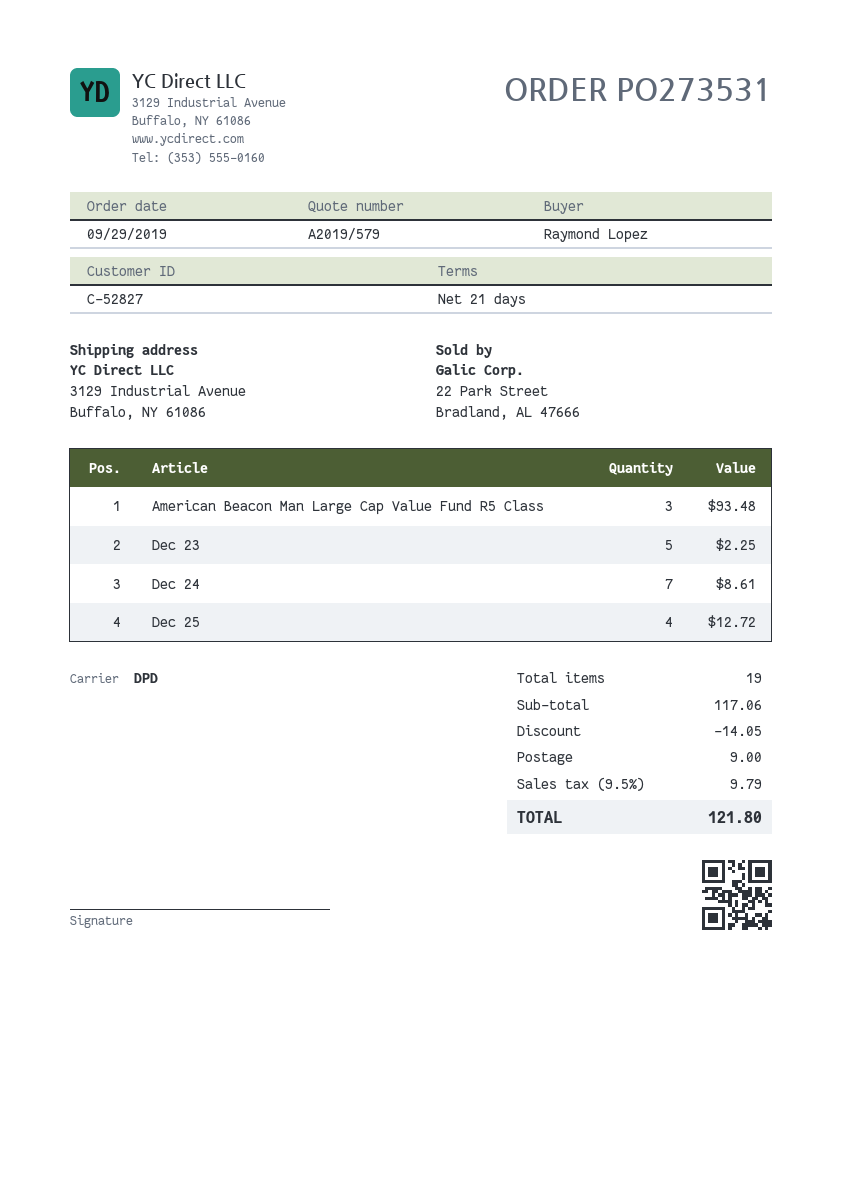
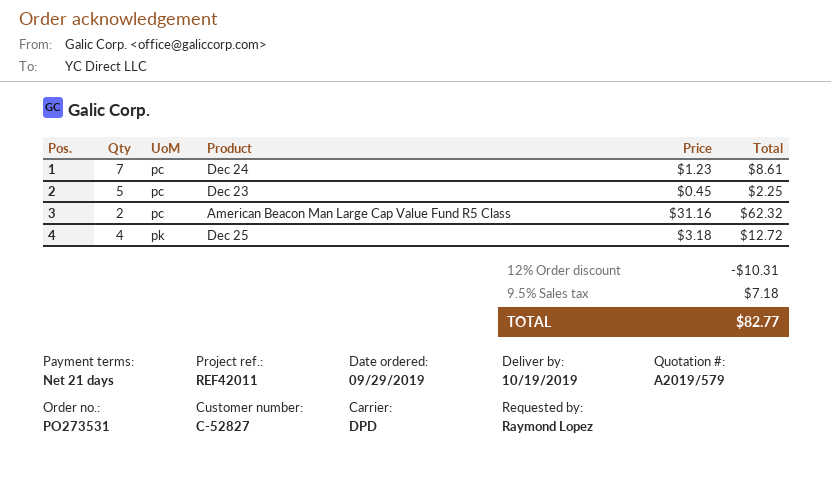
American Beacon Man Large Cap Value Fund R5 Class: 3 for 93.48 -> 2 for 62.32
discount: 14.05 -> 10.31
shipping: 9.00 -> none
tax: 9.5% = 9.79 -> 9.5% = 7.18
total: 121.80 -> 82.77

